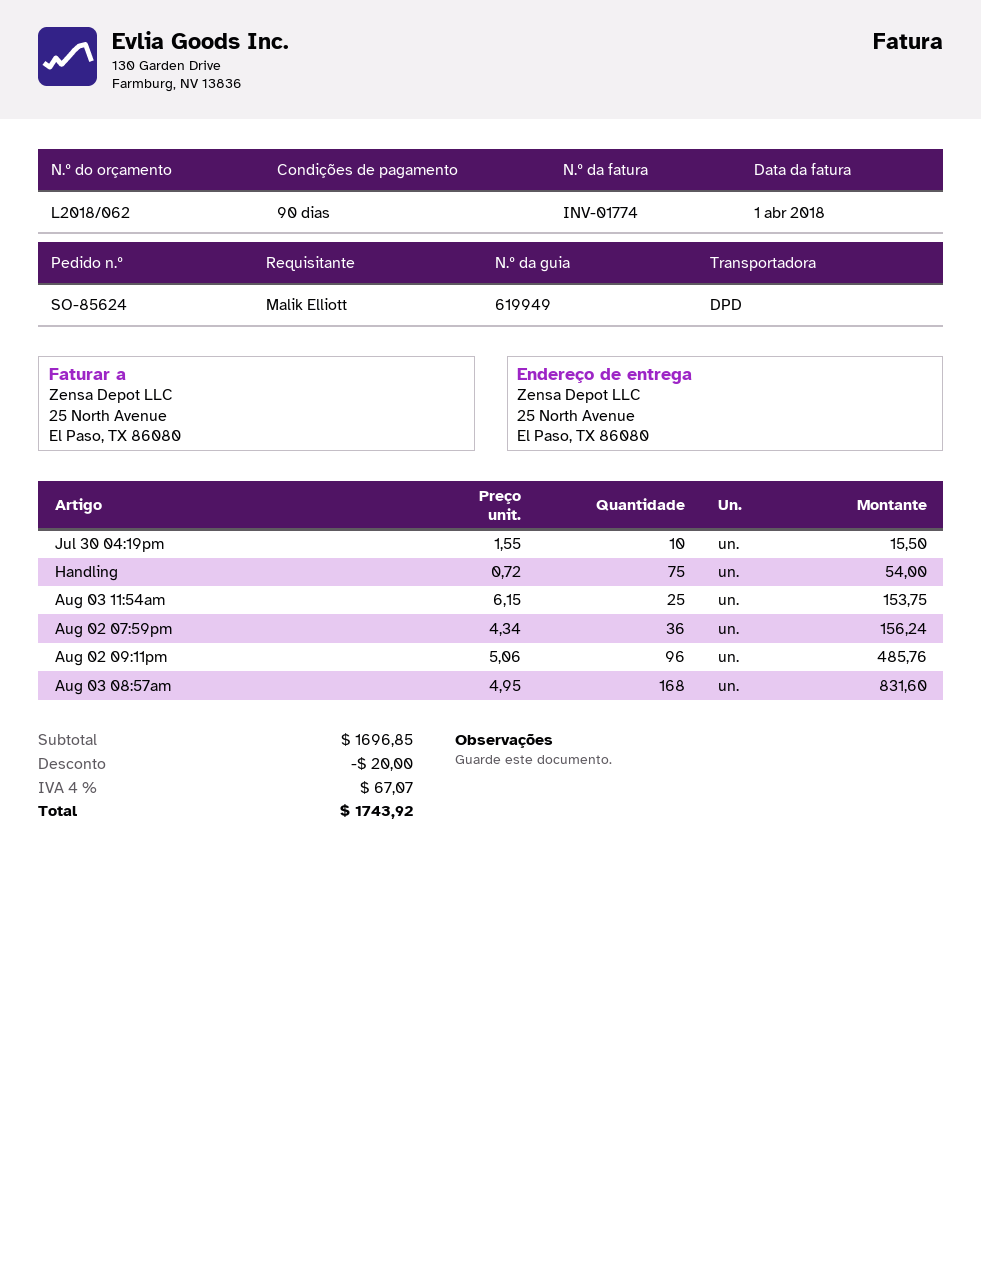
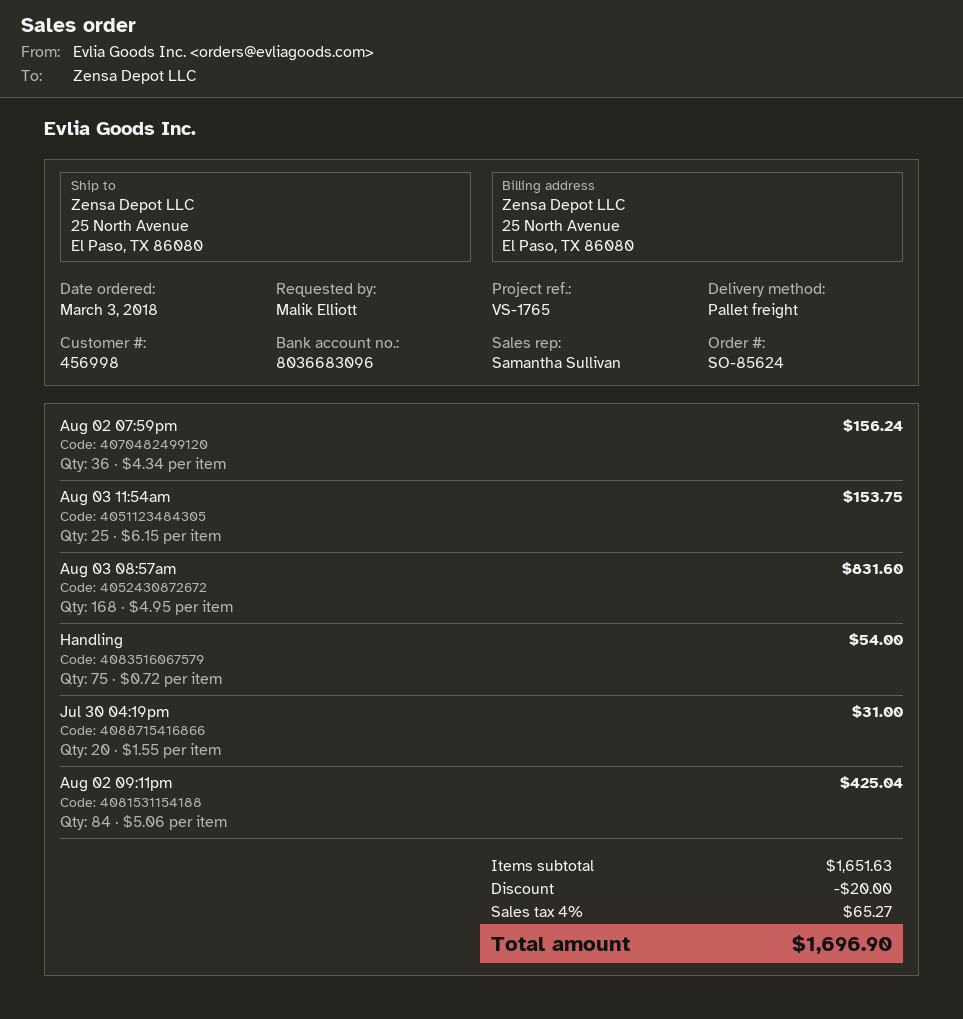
shipping method: DPD -> pallet freight
Jul 30 04:19pm: 10 x 1.55 = 15.50 -> 20 x 1.55 = 31.00
Aug 02 09:11pm: 96 x 5.06 = 485.76 -> 84 x 5.06 = 425.04
subtotal: 1696.85 -> 1651.63
tax: 4% = 67.07 -> 4% = 65.27
total: 1743.92 -> 1696.90

